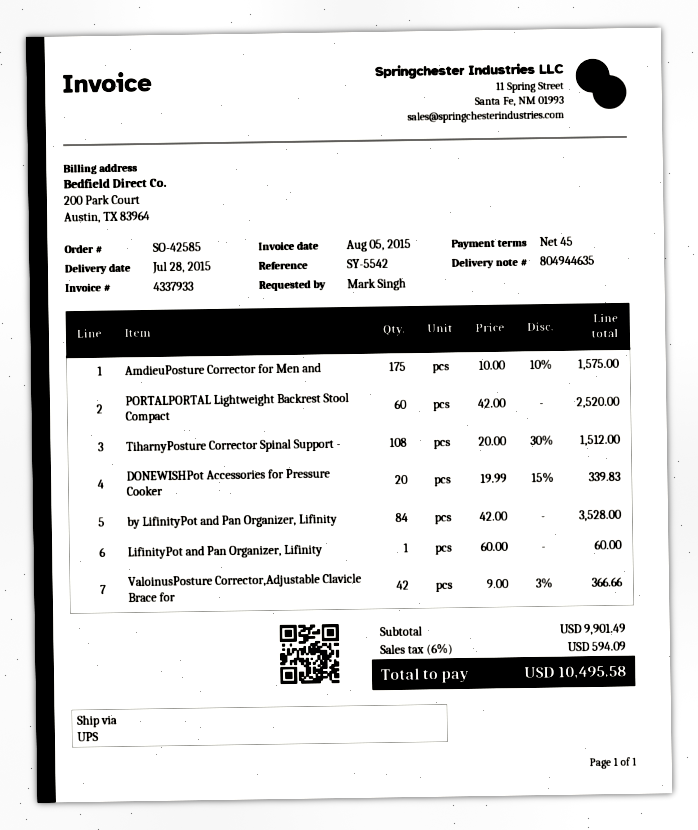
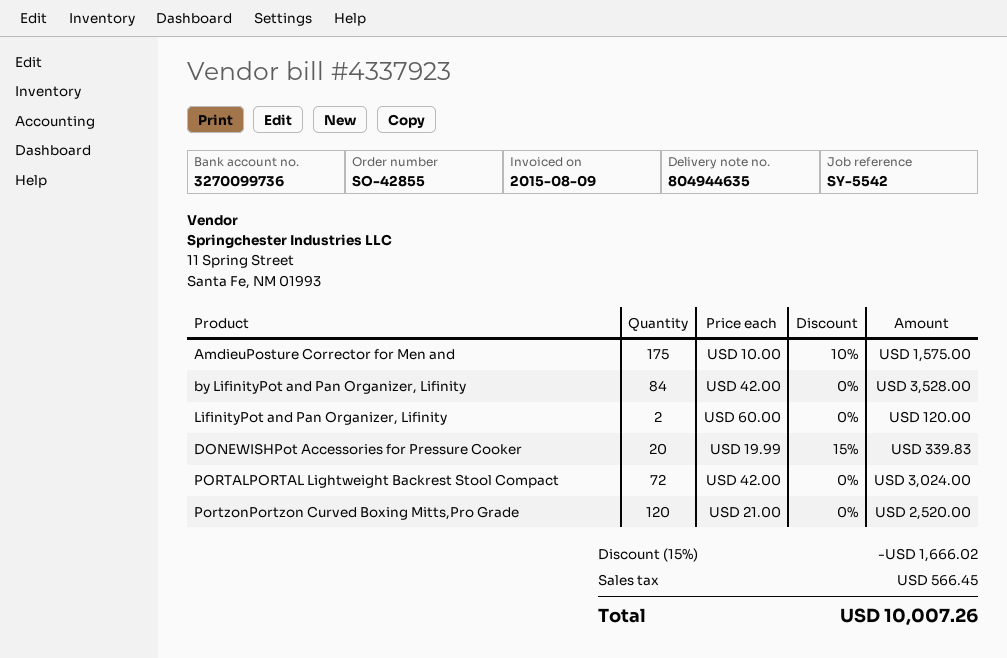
order number: SO-42585 -> SO-42855
invoice number: 4337933 -> 4337923
invoice date: 2015-08-05 -> 2015-08-09
PORTALPORTAL Lightweight Backrest Stool Compact: 60 x 42.00 = 2520.00 -> 72 x 42.00 = 3024.00
TiharnyPosture Corrector Spinal Support -: 108 x 20.00 - 30% = 1512.00 -> none
LifinityPot and Pan Organizer, Lifinity: 1 x 60.00 = 60.00 -> 2 x 60.00 = 120.00
ValoinusPosture Corrector,Adjustable Clavicle Brace for: 42 x 9.00 - 3% = 366.66 -> none
PortzonPortzon Curved Boxing Mitts,Pro Grade: none -> 120 x 21.00 = 2520.00
discount: none -> 15% = 1666.02
tax: 594.09 -> 566.45
total: 10495.58 -> 10007.26

